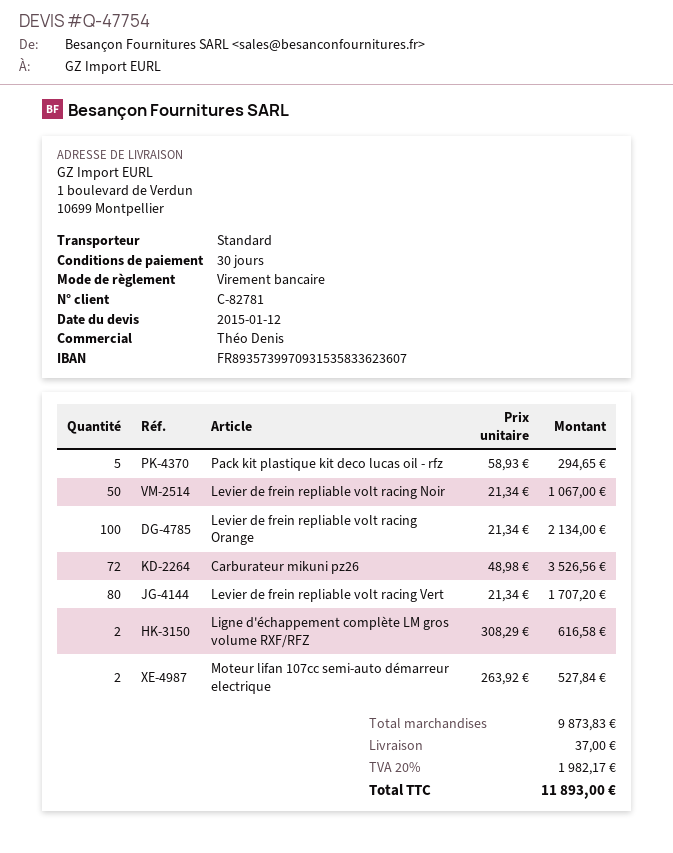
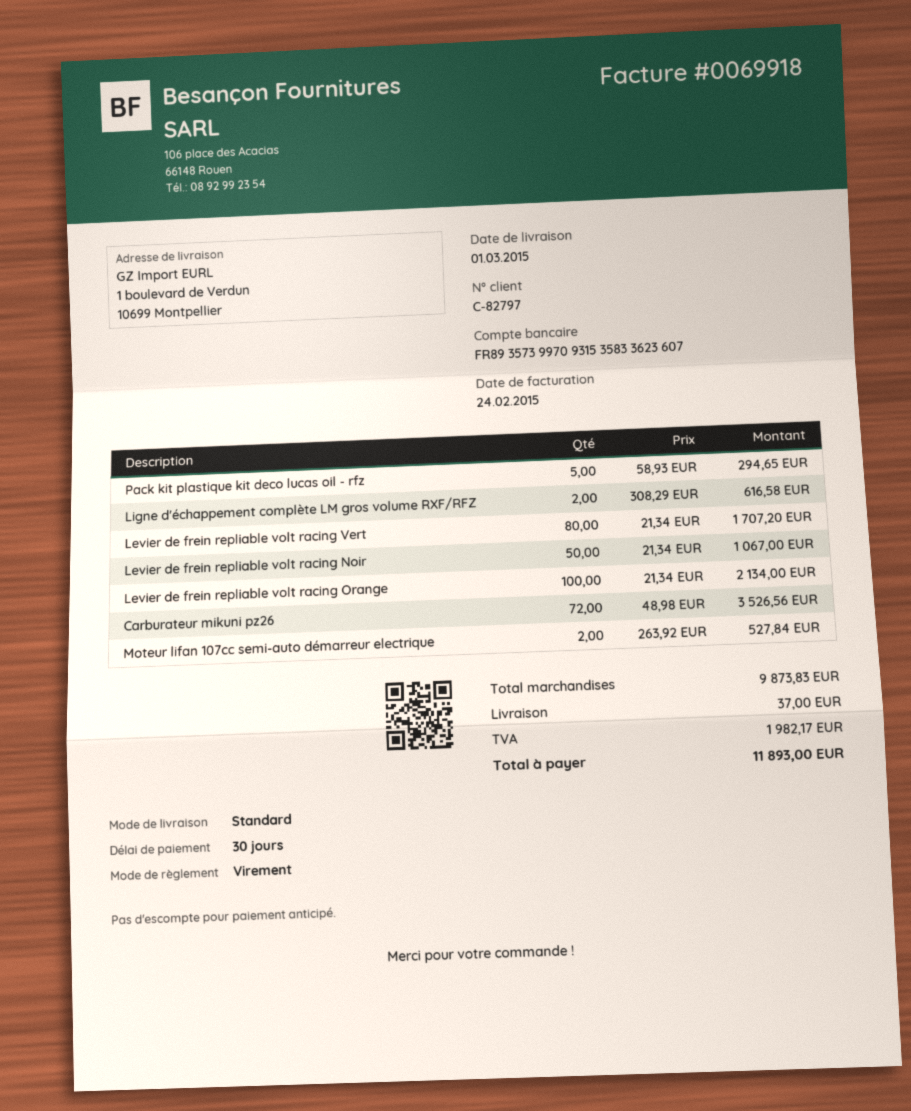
customer number: C-82781 -> C-82797

